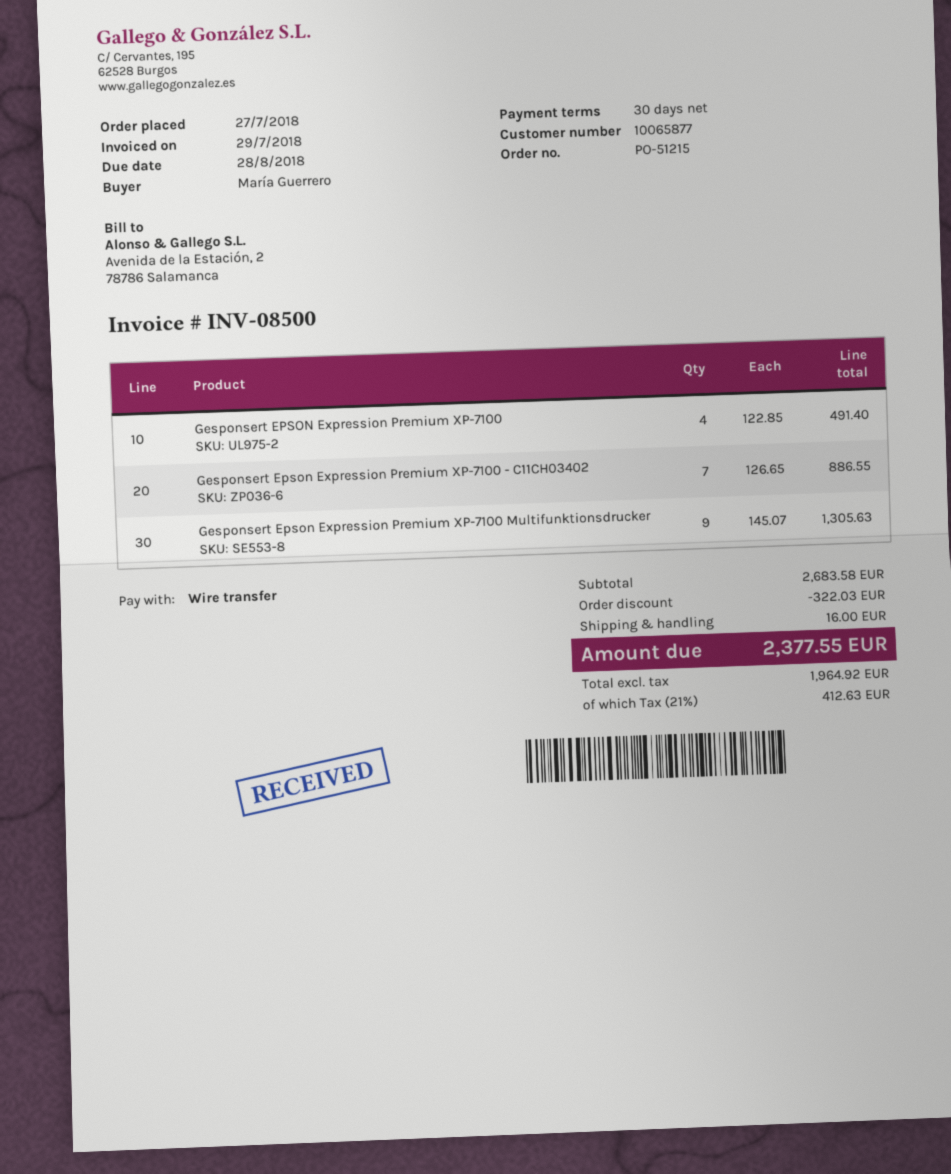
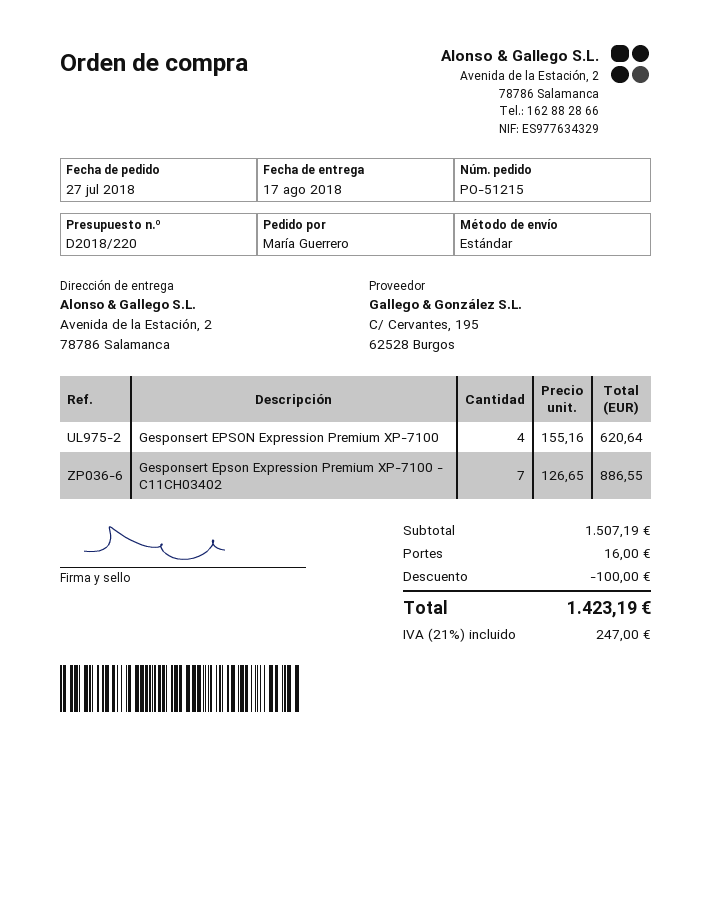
Gesponsert EPSON Expression Premium XP-7100: 4 x 122.85 = 491.40 -> 4 x 155.16 = 620.64
Gesponsert Epson Expression Premium XP-7100 Multifunktionsdrucker: 9 x 145.07 = 1305.63 -> none
subtotal: 2683.58 -> 1507.19
discount: 322.03 -> 100.00
tax: 21% = 412.63 -> 21% = 247.00
total: 2377.55 -> 1423.19

